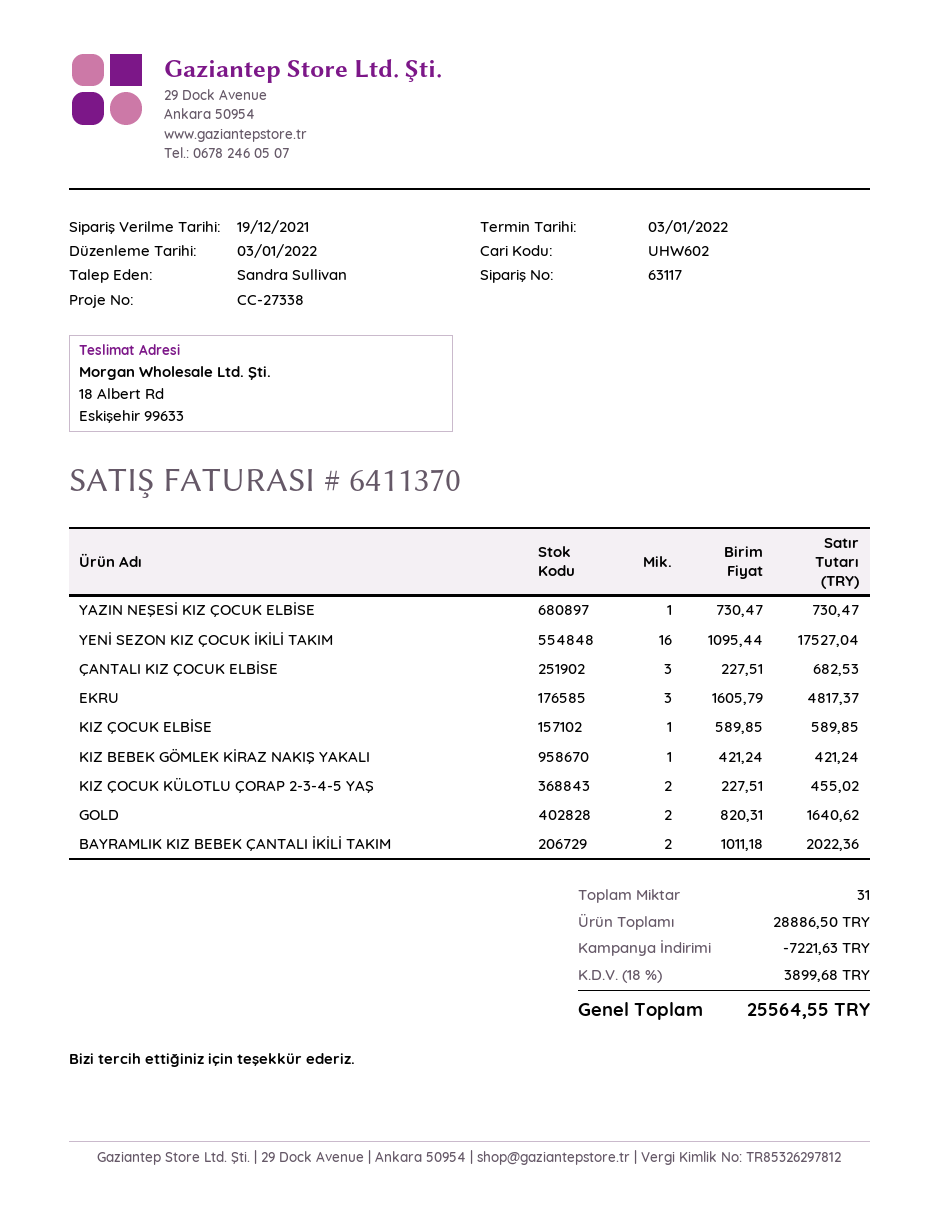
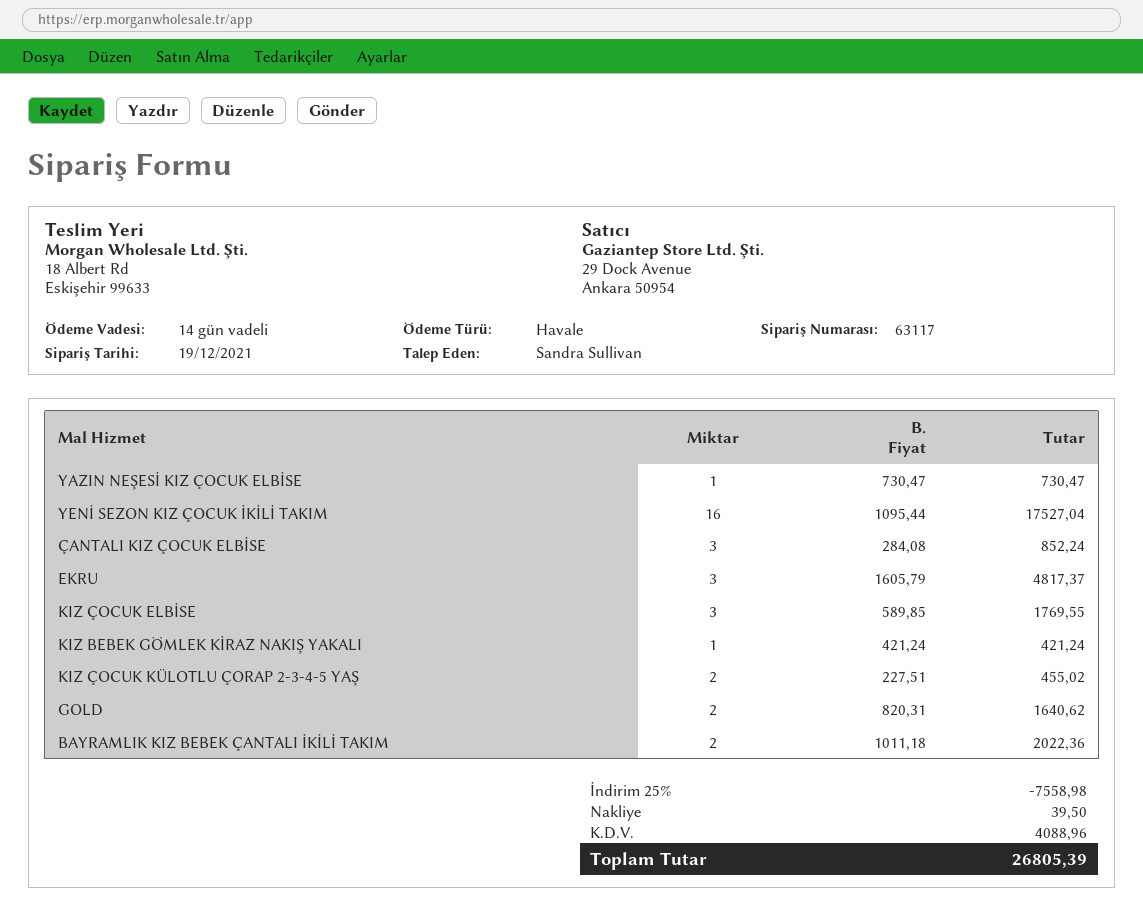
ÇANTALI KIZ ÇOCUK ELBİSE: 3 x 227.51 = 682.53 -> 3 x 284.08 = 852.24
KIZ ÇOCUK ELBİSE: 1 x 589.85 = 589.85 -> 3 x 589.85 = 1769.55
discount: 7221.63 -> 7558.98
shipping: none -> 39.50
tax: 3899.68 -> 4088.96
total: 25564.55 -> 26805.39

